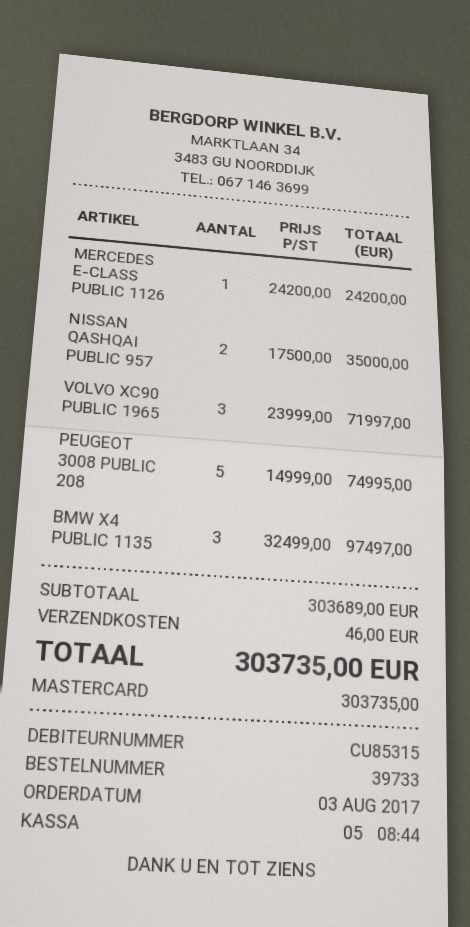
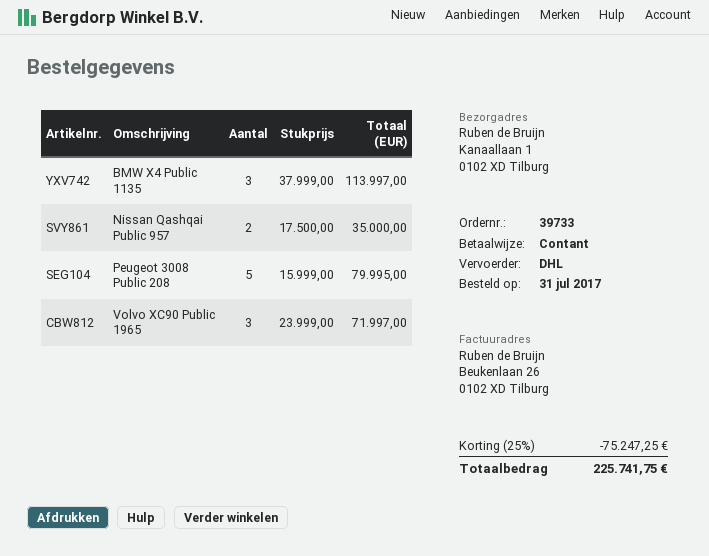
order date: 2017-08-03 -> 2017-07-31
payment method: Mastercard -> cash
MERCEDES E-CLASS PUBLIC 1126: 1 x 24200.00 = 24200.00 -> none
PEUGEOT 3008 PUBLIC 208: 5 x 14999.00 = 74995.00 -> 5 x 15999.00 = 79995.00
BMW X4 PUBLIC 1135: 3 x 32499.00 = 97497.00 -> 3 x 37999.00 = 113997.00
discount: none -> 25% = 75247.25
shipping: 46.00 -> none
total: 303735.00 -> 225741.75

